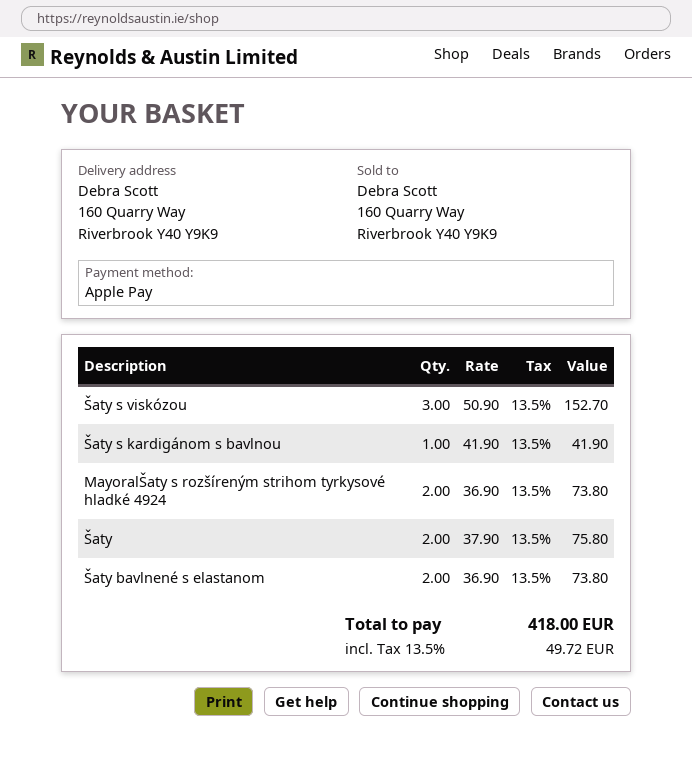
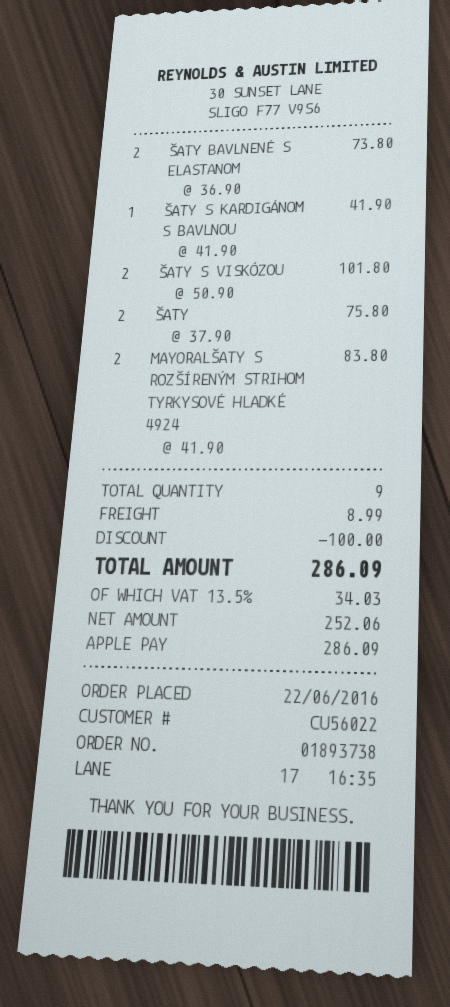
Šaty s viskózou: 3 x 50.90 = 152.70 -> 2 x 50.90 = 101.80
MayoralŠaty s rozšíreným strihom tyrkysové hladké 4924: 2 x 36.90 = 73.80 -> 2 x 41.90 = 83.80
discount: none -> 100.00
shipping: none -> 8.99
tax: 13.5% = 49.72 -> 13.5% = 34.03
total: 418.00 -> 286.09

